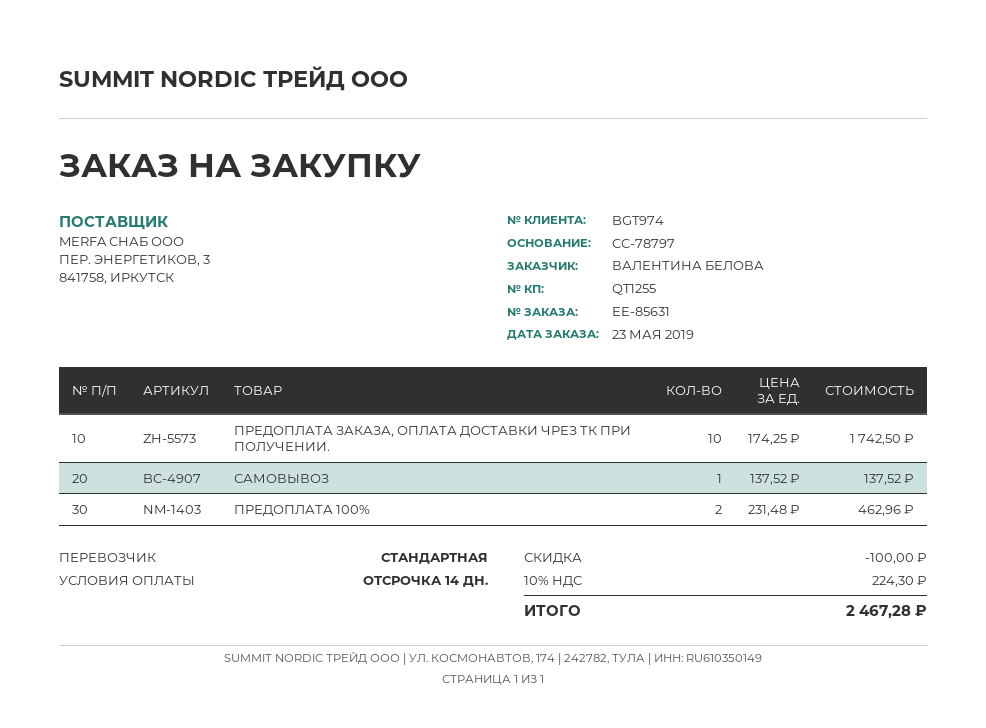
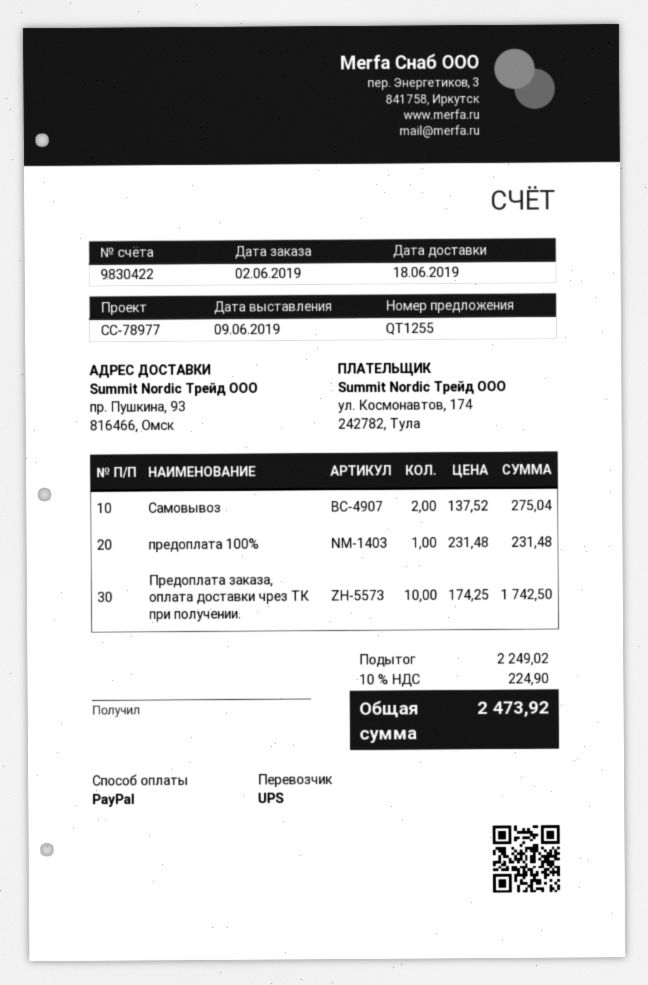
order date: 2019-05-23 -> 2019-06-02
reference: CC-78797 -> CC-78977
shipping method: standard -> UPS
САМОВЫВОЗ: 1 x 137.52 = 137.52 -> 2 x 137.52 = 275.04
ПРЕДОПЛАТА 100%: 2 x 231.48 = 462.96 -> 1 x 231.48 = 231.48
discount: 100.00 -> none
tax: 10% = 224.30 -> 10% = 224.90
total: 2467.28 -> 2473.92

